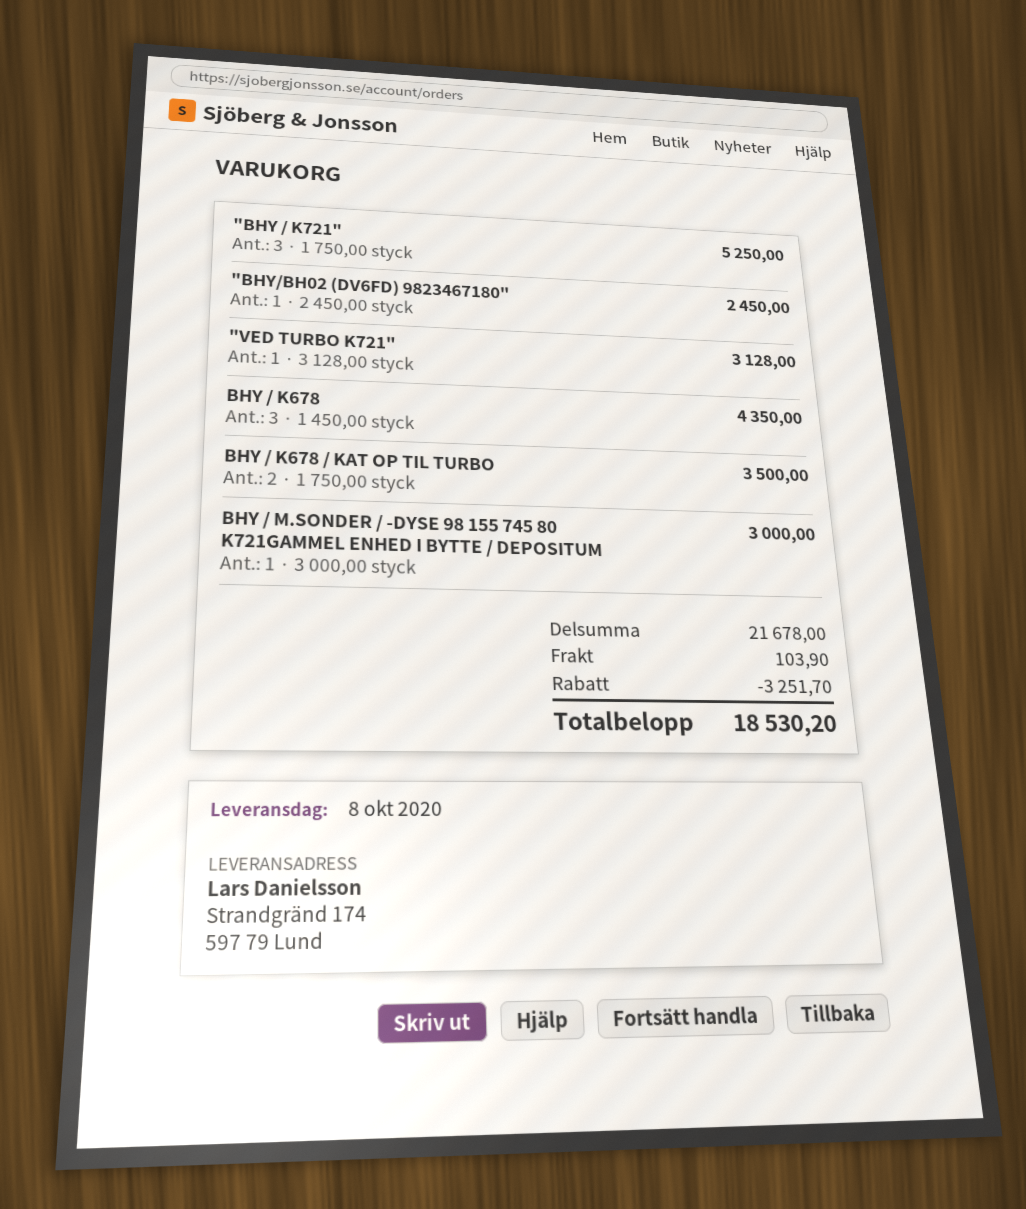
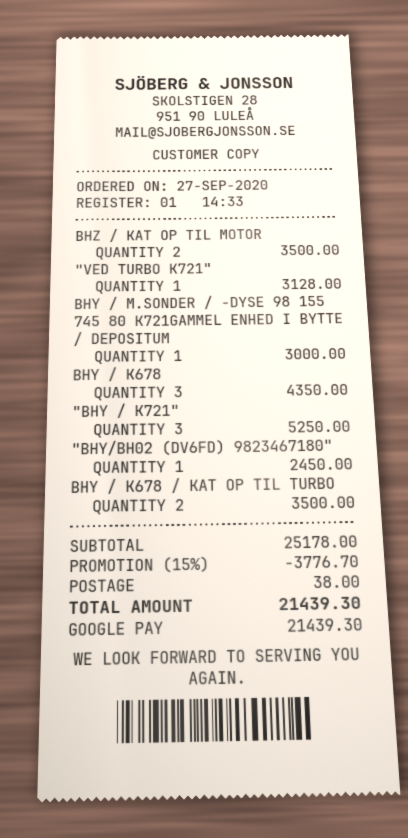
BHZ / KAT OP TIL MOTOR: none -> 2 for 3500.00
subtotal: 21678.00 -> 25178.00
discount: 3251.70 -> 3776.70
shipping: 103.90 -> 38.00
total: 18530.20 -> 21439.30

